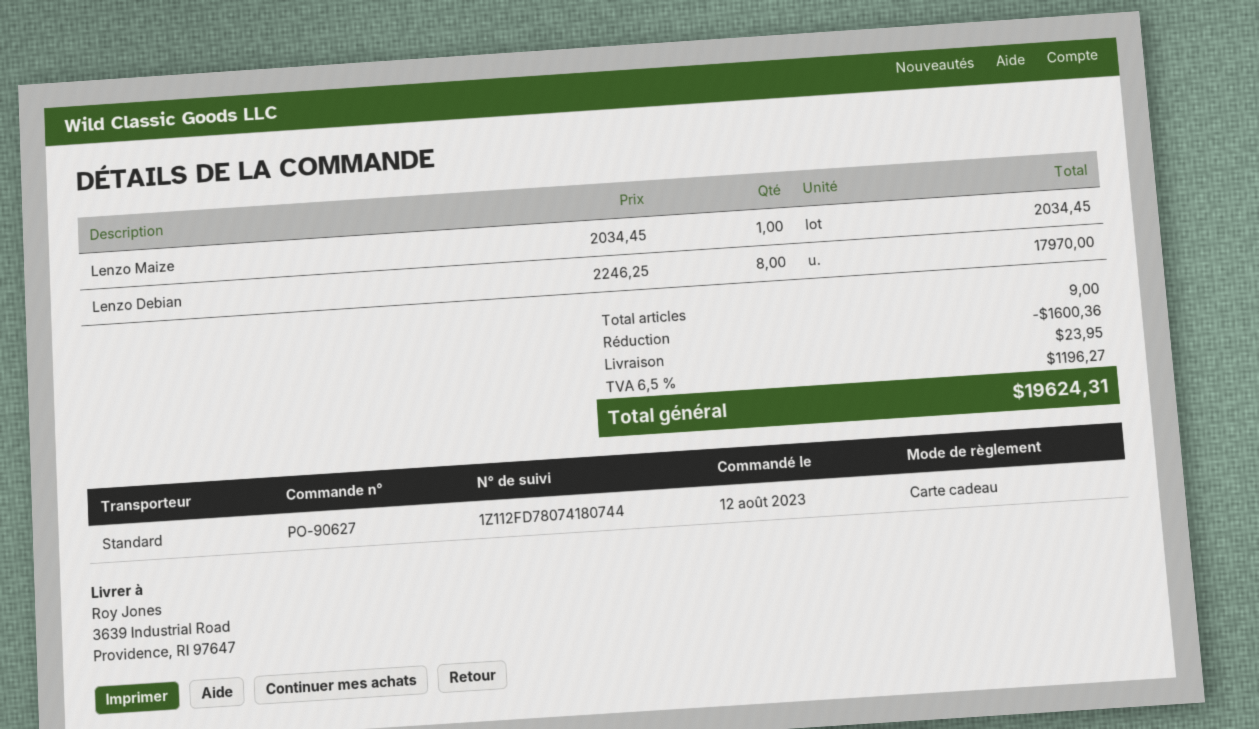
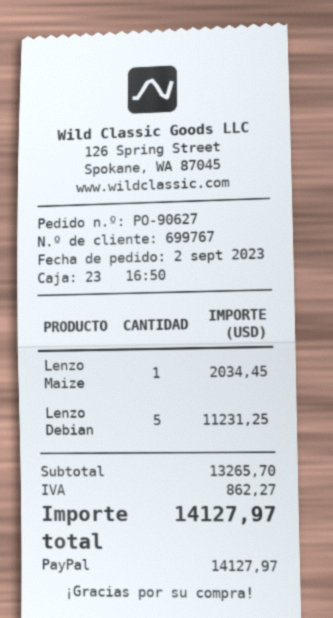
order date: 2023-08-12 -> 2023-09-02
payment method: gift card -> PayPal
Lenzo Debian: 8 for 17970.00 -> 5 for 11231.25
discount: 1600.36 -> none
shipping: 23.95 -> none
tax: 1196.27 -> 862.27
total: 19624.31 -> 14127.97

